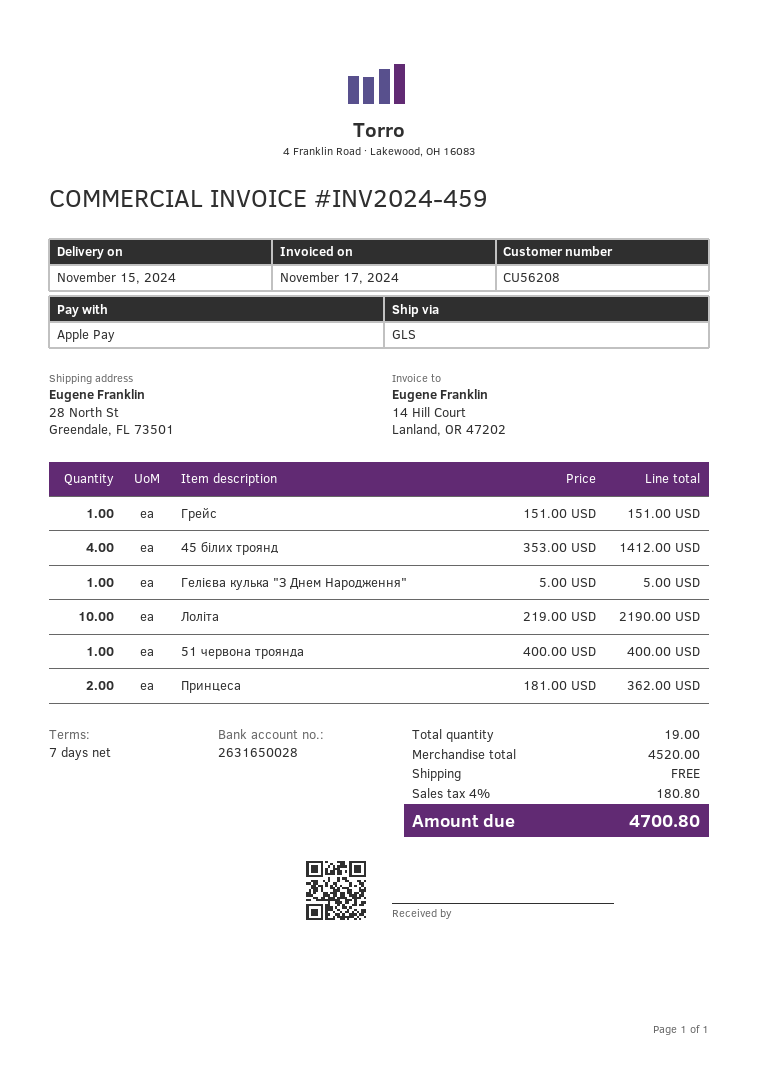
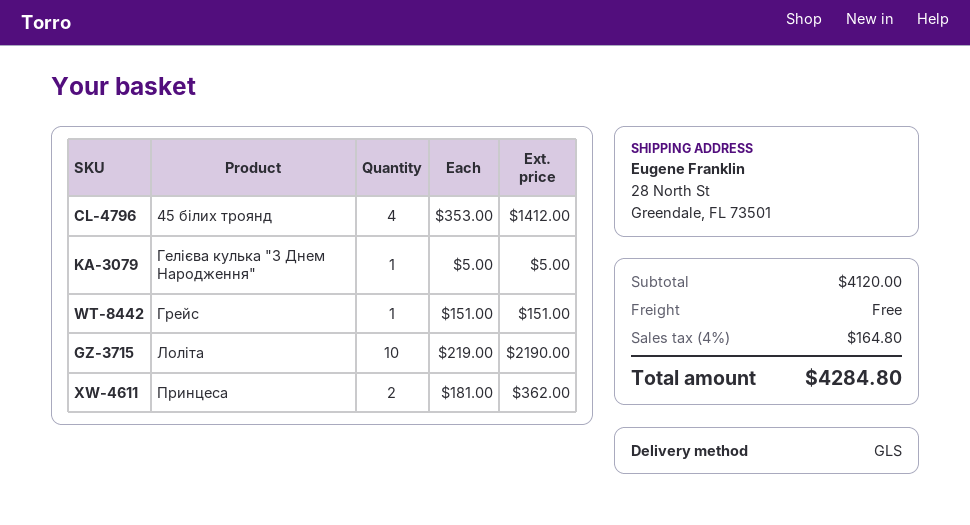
51 червона троянда: 1 x 400.00 = 400.00 -> none
subtotal: 4520.00 -> 4120.00
tax: 4% = 180.80 -> 4% = 164.80
total: 4700.80 -> 4284.80

